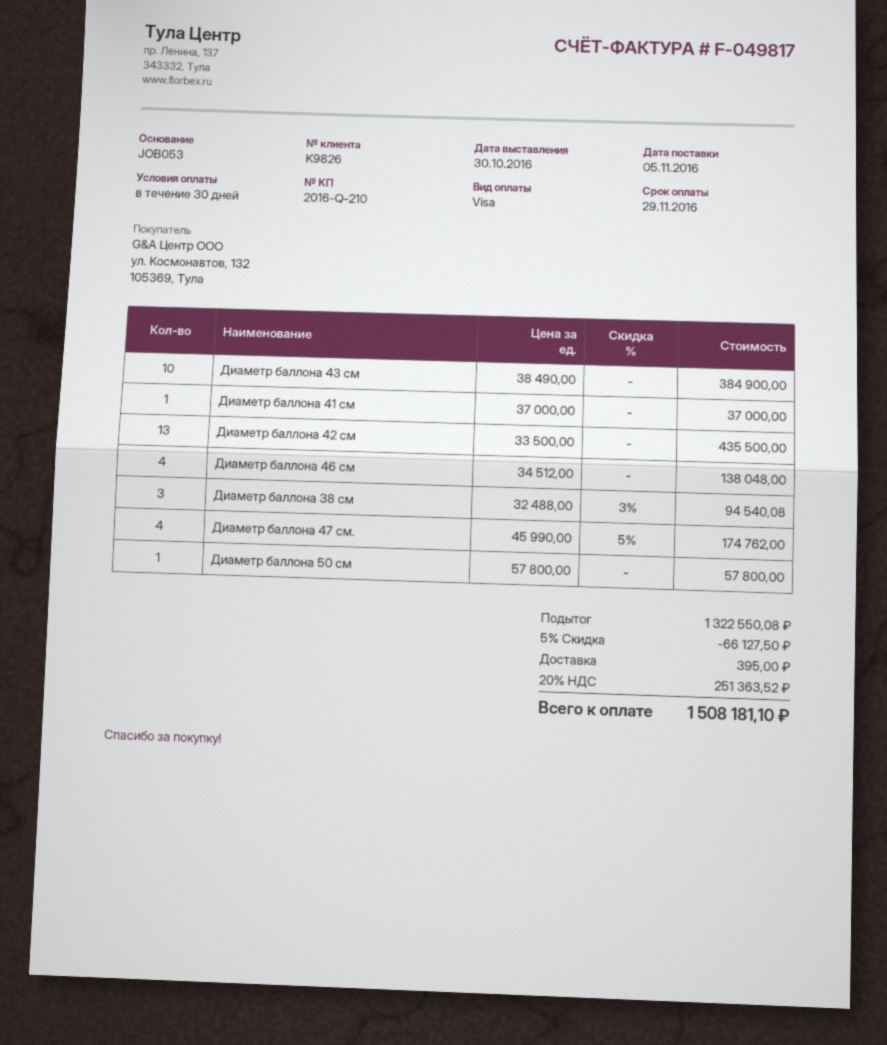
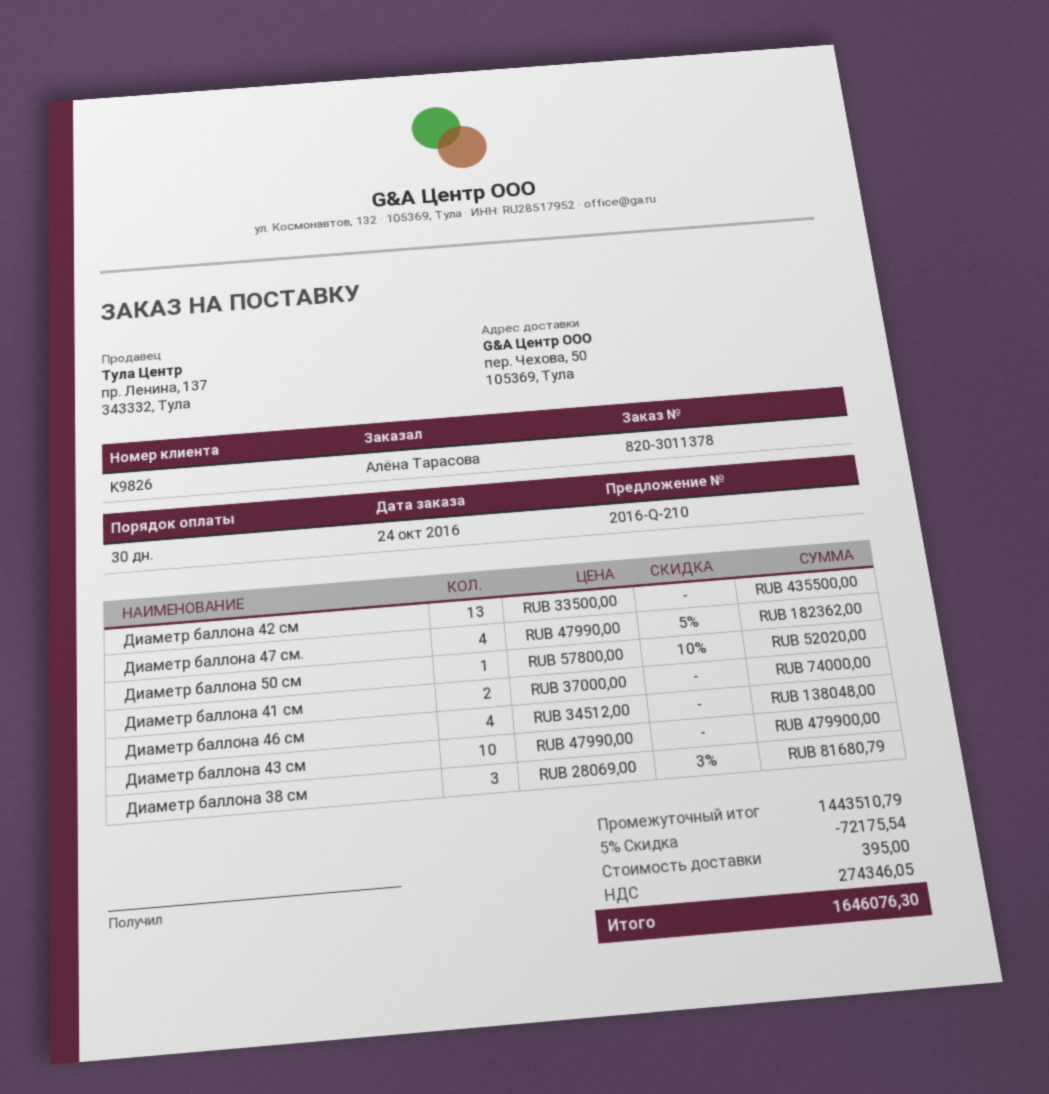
Диаметр баллона 43 см: 10 x 38490.00 = 384900.00 -> 10 x 47990.00 = 479900.00
Диаметр баллона 41 см: 1 x 37000.00 = 37000.00 -> 2 x 37000.00 = 74000.00
Диаметр баллона 38 см: 3 x 32488.00 - 3% = 94540.08 -> 3 x 28069.00 - 3% = 81680.79
Диаметр баллона 47 см.: 4 x 45990.00 - 5% = 174762.00 -> 4 x 47990.00 - 5% = 182362.00
Диаметр баллона 50 см: 1 x 57800.00 = 57800.00 -> 1 x 57800.00 - 10% = 52020.00
subtotal: 1322550.08 -> 1443510.79
discount: 5% = 66127.50 -> 5% = 72175.54
tax: 251363.52 -> 274346.05
total: 1508181.10 -> 1646076.30

